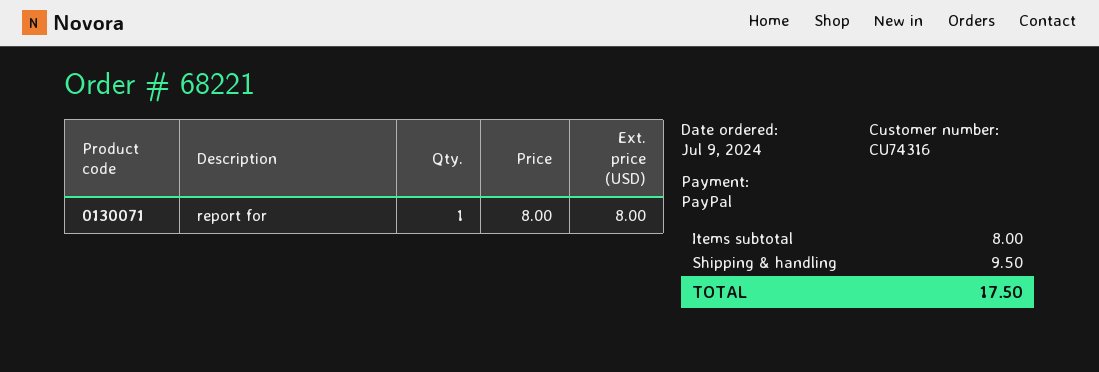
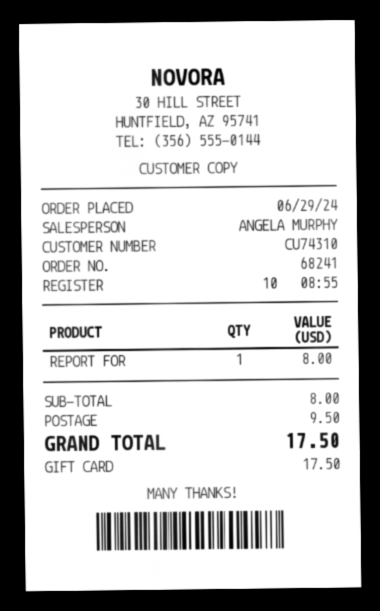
order number: 68221 -> 68241
order date: 2024-07-09 -> 2024-06-29
customer number: CU74316 -> CU74310
payment method: PayPal -> gift card

